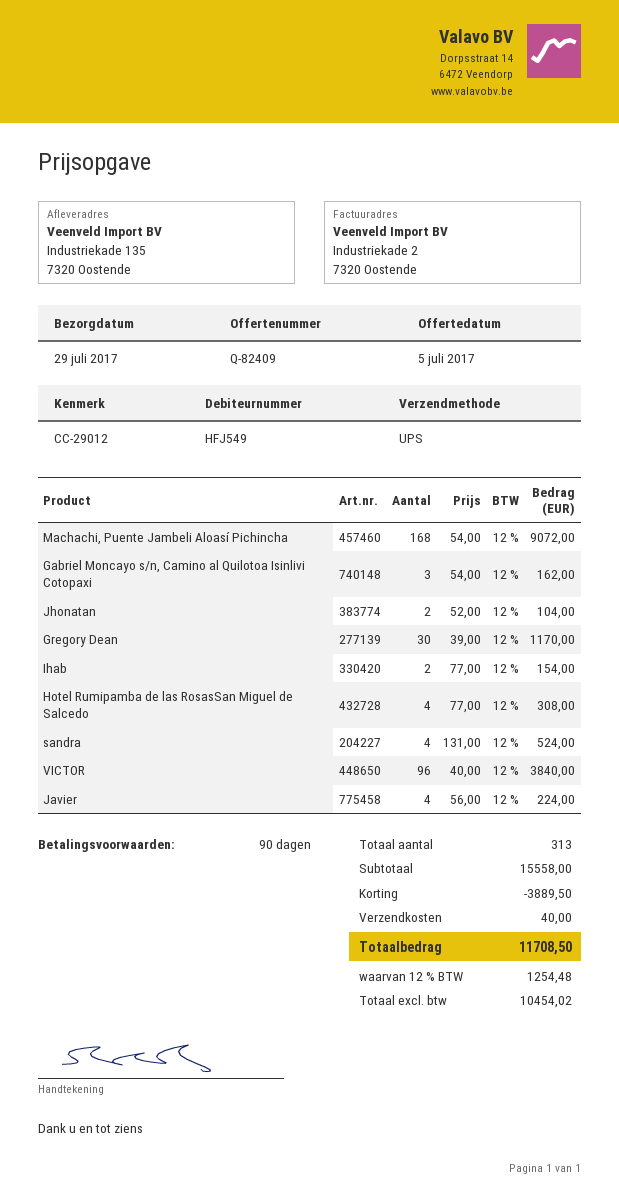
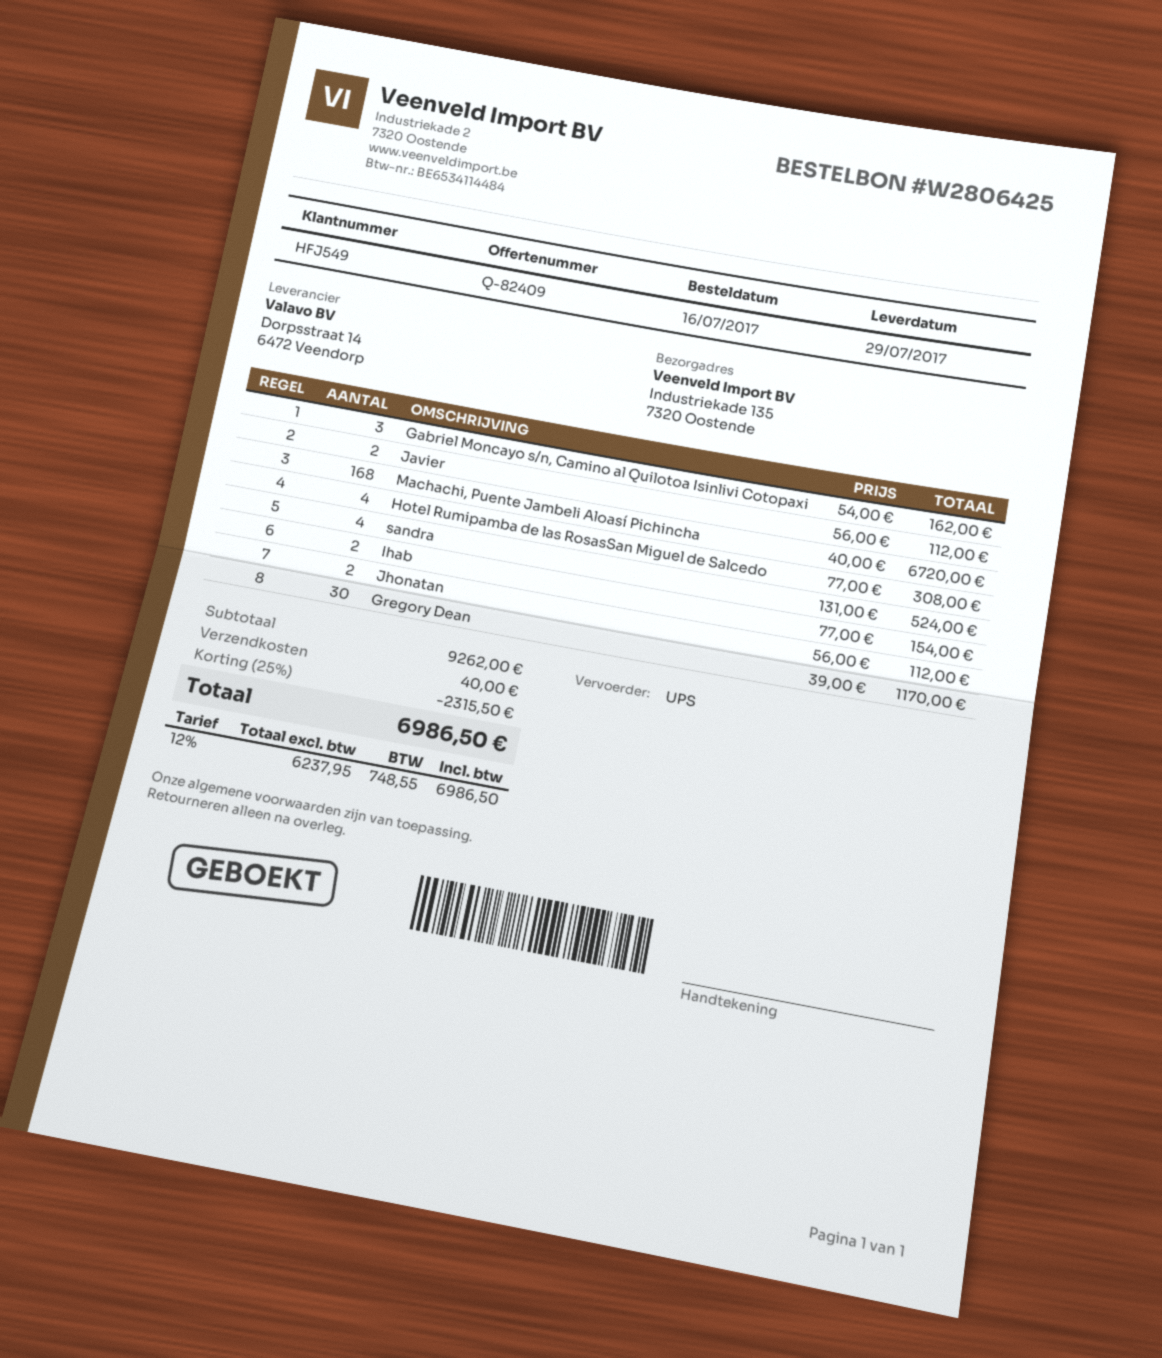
Machachi, Puente Jambeli Aloasí Pichincha: 168 x 54.00 = 9072.00 -> 168 x 40.00 = 6720.00
Jhonatan: 2 x 52.00 = 104.00 -> 2 x 56.00 = 112.00
VICTOR: 96 x 40.00 = 3840.00 -> none
Javier: 4 x 56.00 = 224.00 -> 2 x 56.00 = 112.00
subtotal: 15558.00 -> 9262.00
discount: 3889.50 -> 2315.50
net: 10454.02 -> 6237.95
tax: 12% = 1254.48 -> 12% = 748.55
total: 11708.50 -> 6986.50

